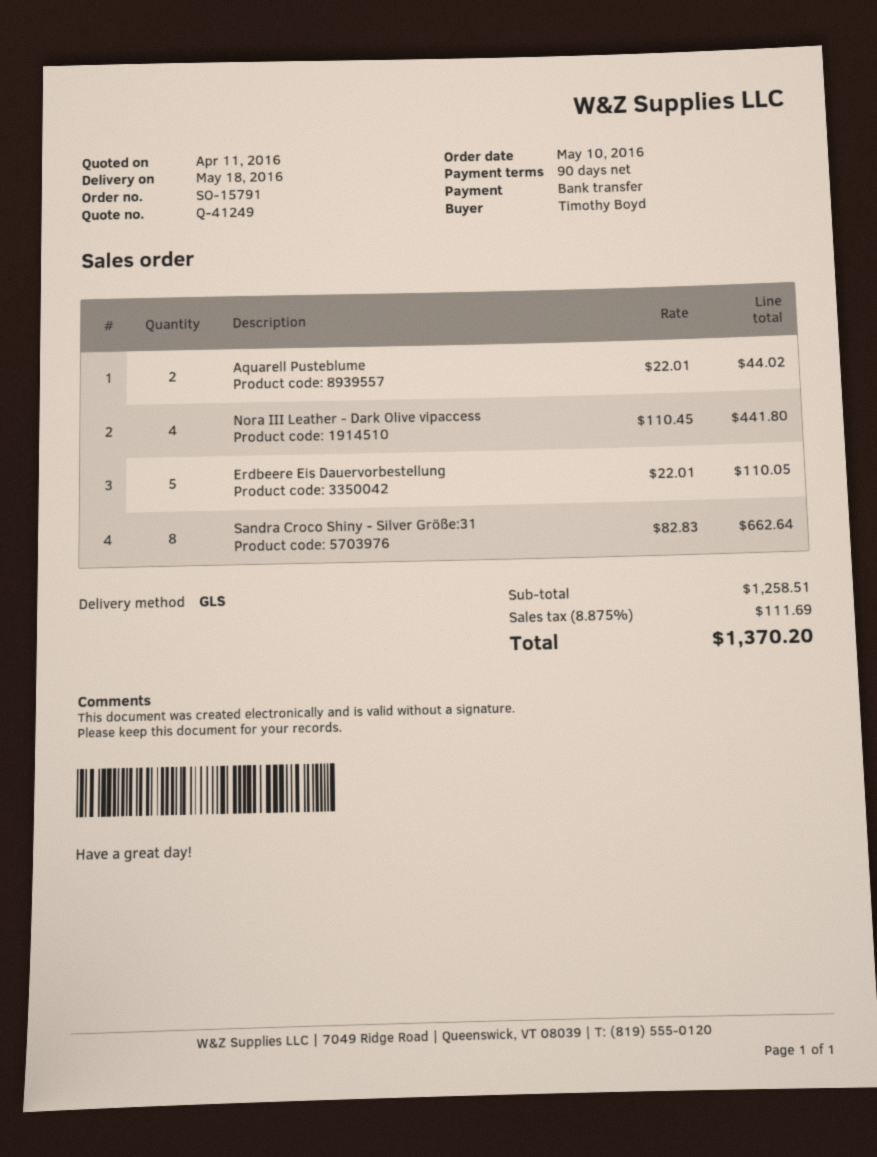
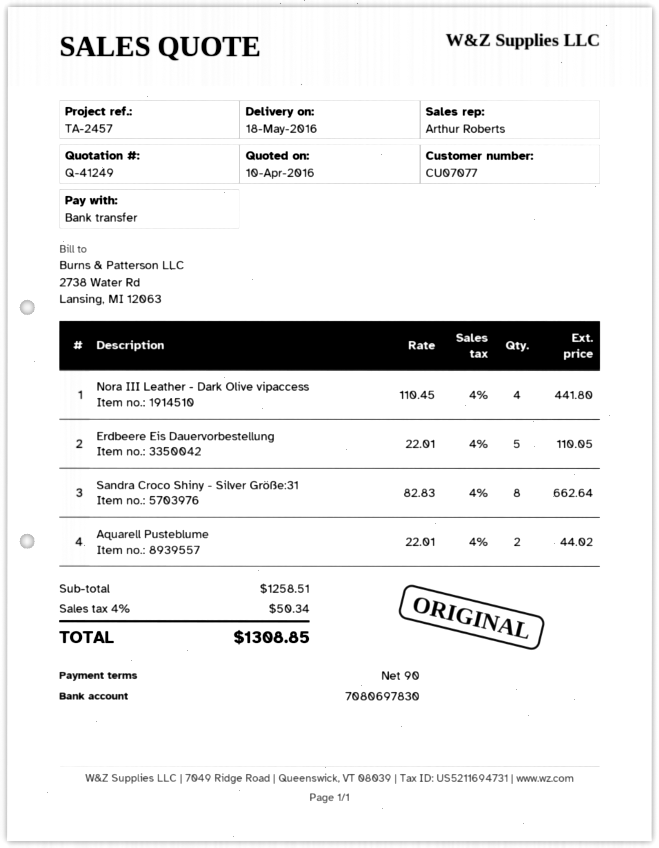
quote date: 2016-04-11 -> 2016-04-10
tax: 8.875% = 111.69 -> 4% = 50.34
total: 1370.20 -> 1308.85

